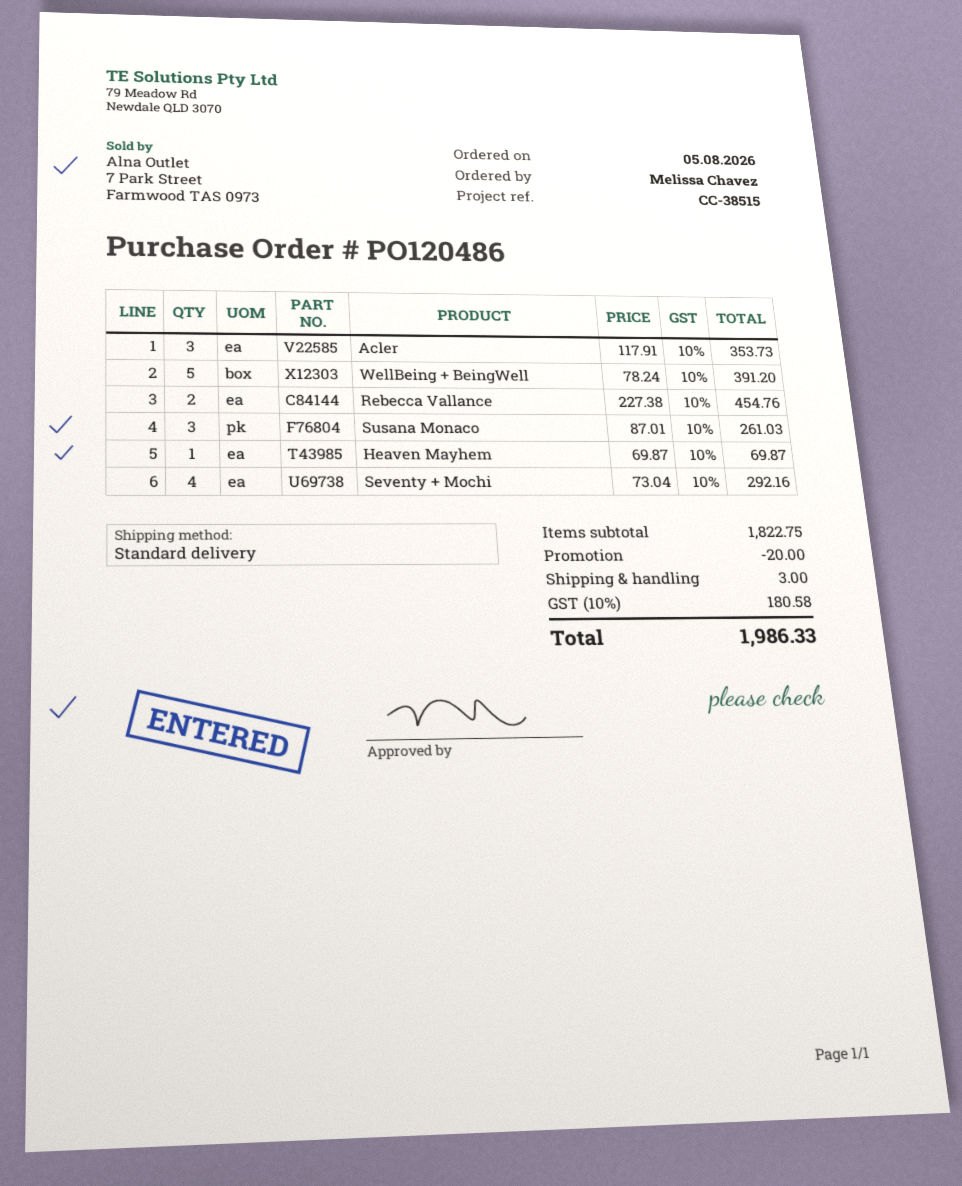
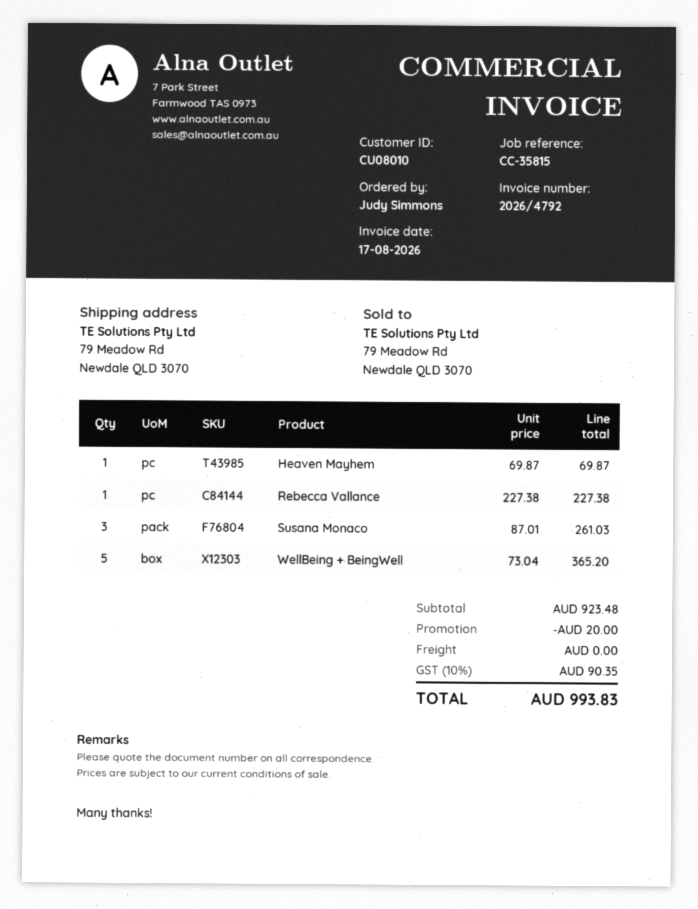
reference: CC-38515 -> CC-35815
ordered by: Melissa Chavez -> Judy Simmons
Acler: 3 x 117.91 = 353.73 -> none
WellBeing + BeingWell: 5 x 78.24 = 391.20 -> 5 x 73.04 = 365.20
Rebecca Vallance: 2 x 227.38 = 454.76 -> 1 x 227.38 = 227.38
Seventy + Mochi: 4 x 73.04 = 292.16 -> none
subtotal: 1822.75 -> 923.48
shipping: 3.00 -> 0.00
tax: 10% = 180.58 -> 10% = 90.35
total: 1986.33 -> 993.83

